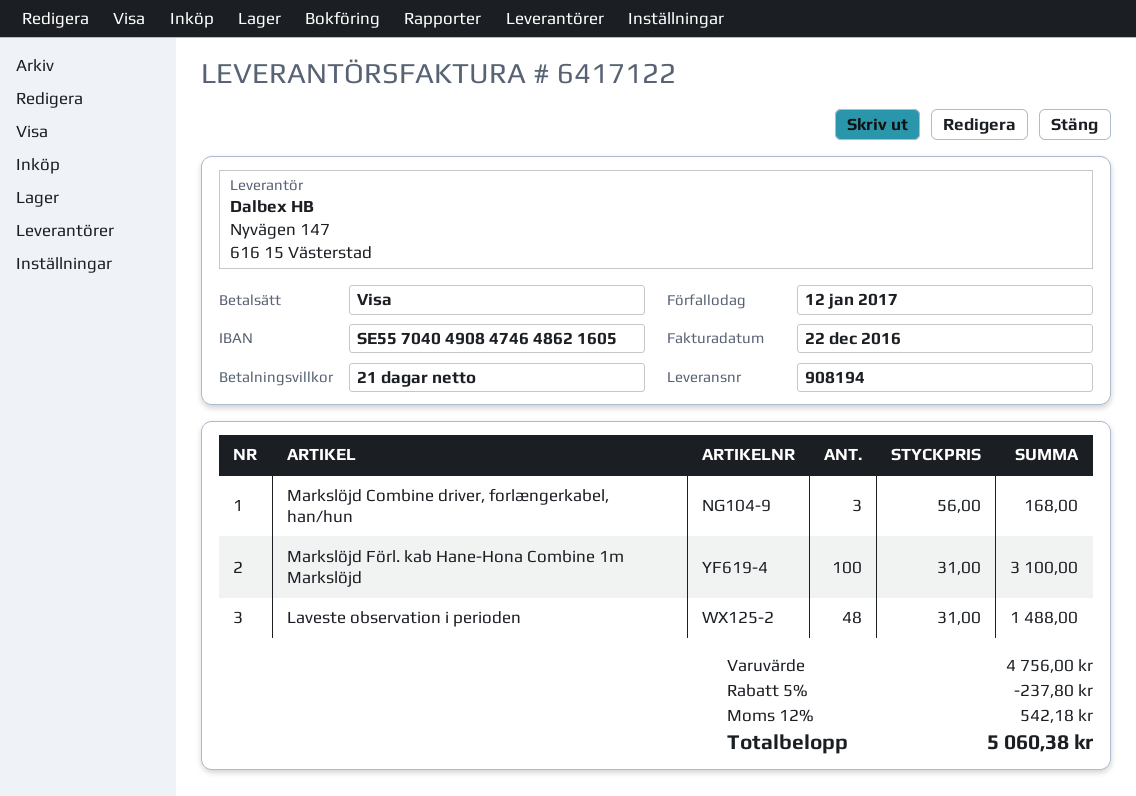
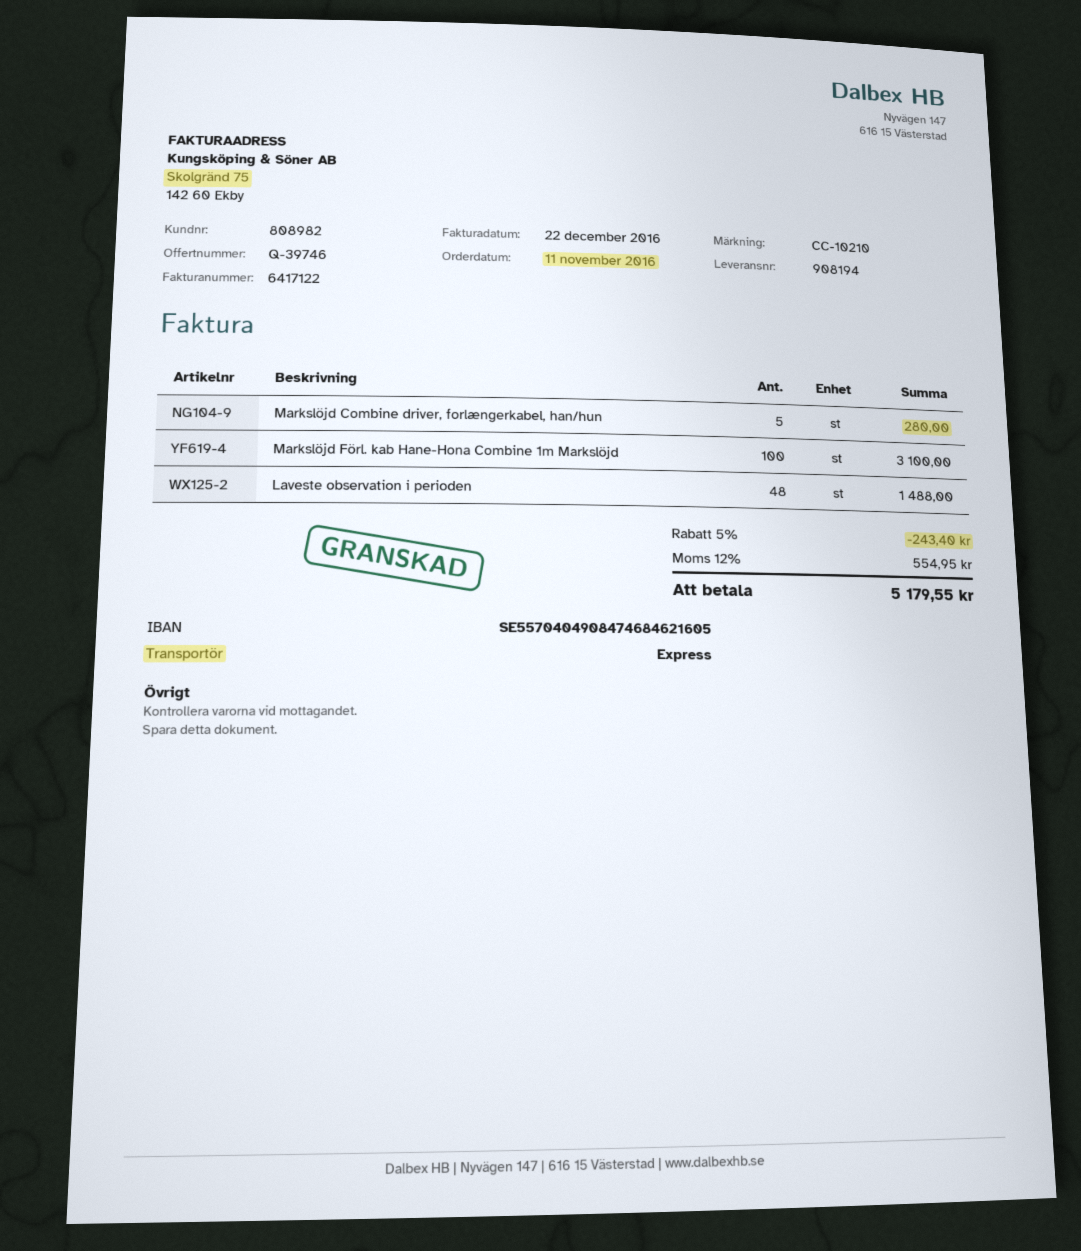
bank account: SE5570404908474648621605 -> SE5570404908474684621605
Markslöjd Combine driver, forlængerkabel, han/hun: 3 for 168.00 -> 5 for 280.00
discount: 5% = 237.80 -> 5% = 243.40
tax: 12% = 542.18 -> 12% = 554.95
total: 5060.38 -> 5179.55

